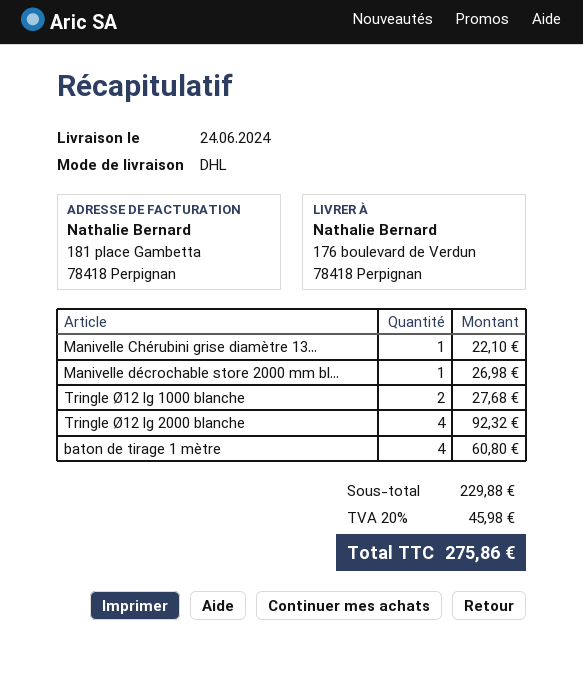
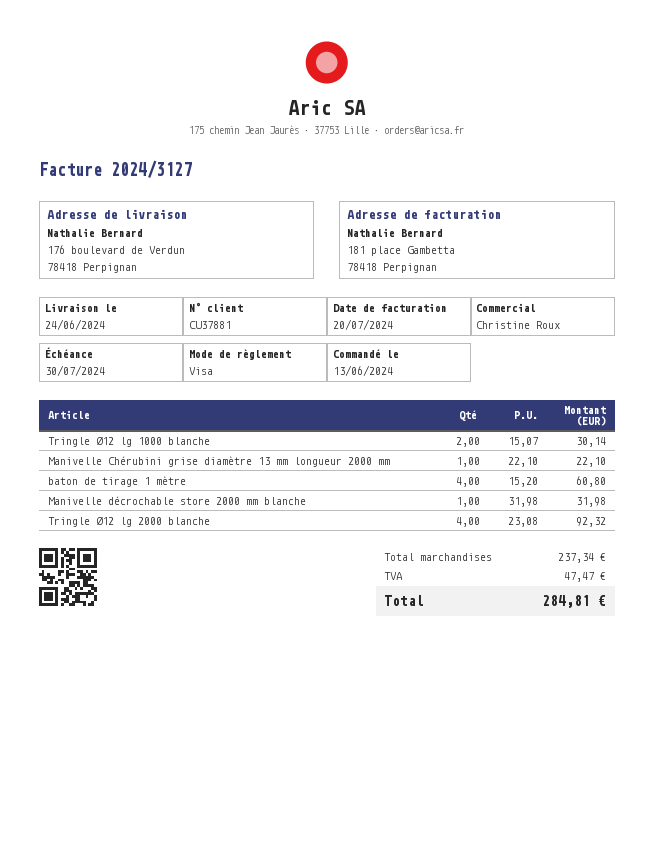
Manivelle décrochable store 2000 mm bl...: 1 for 26.98 -> 1 for 31.98
Tringle Ø12 lg 1000 blanche: 2 for 27.68 -> 2 for 30.14
subtotal: 229.88 -> 237.34
tax: 45.98 -> 47.47
total: 275.86 -> 284.81

